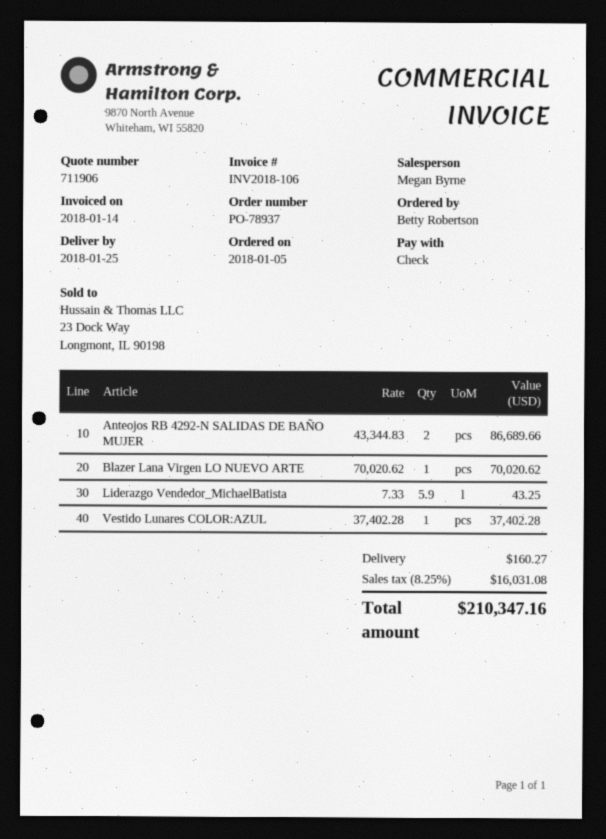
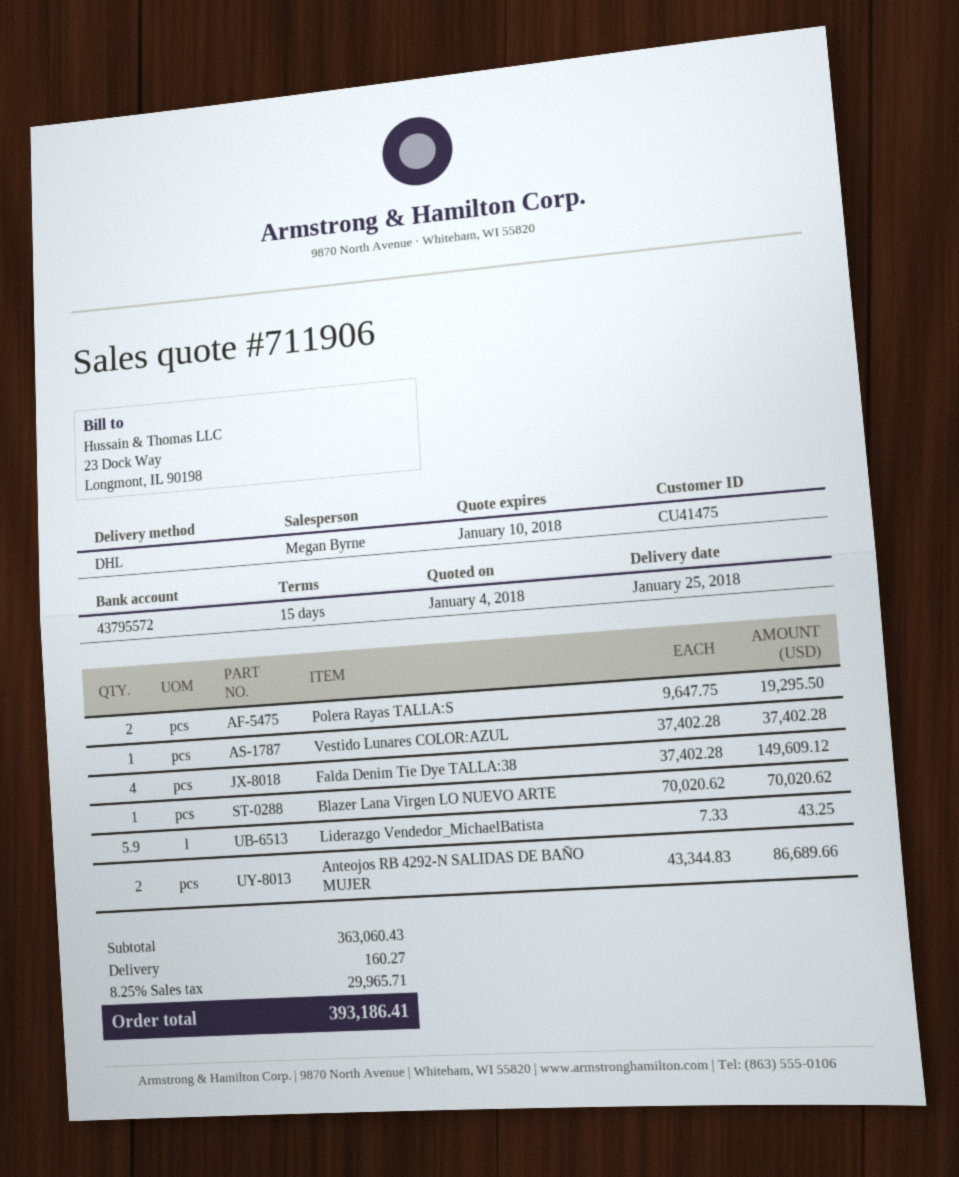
Polera Rayas TALLA:S: none -> 2 x 9647.75 = 19295.50
Falda Denim Tie Dye TALLA:38: none -> 4 x 37402.28 = 149609.12
tax: 8.25% = 16031.08 -> 8.25% = 29965.71
total: 210347.16 -> 393186.41

